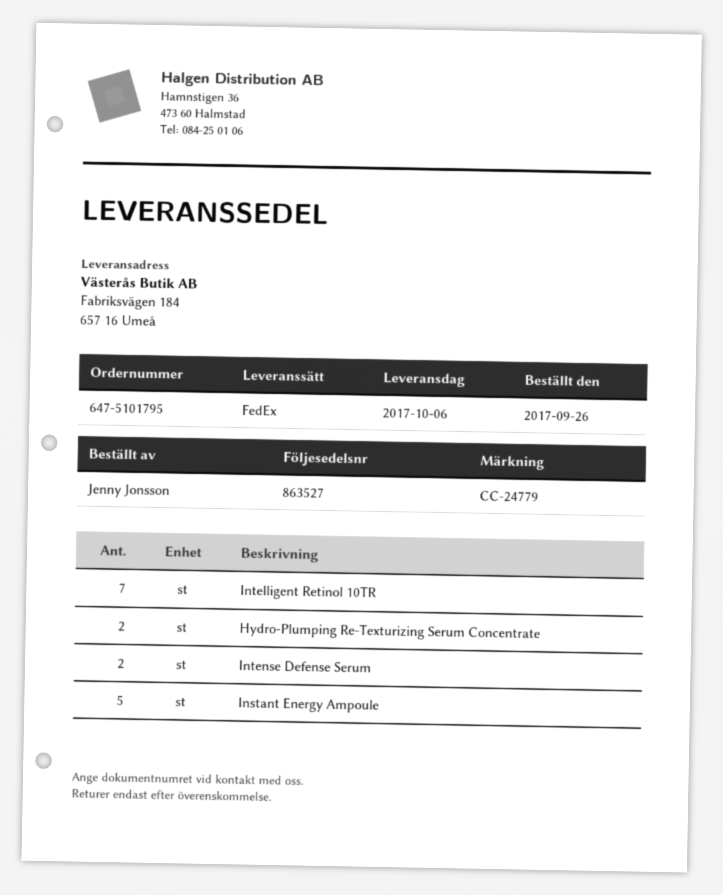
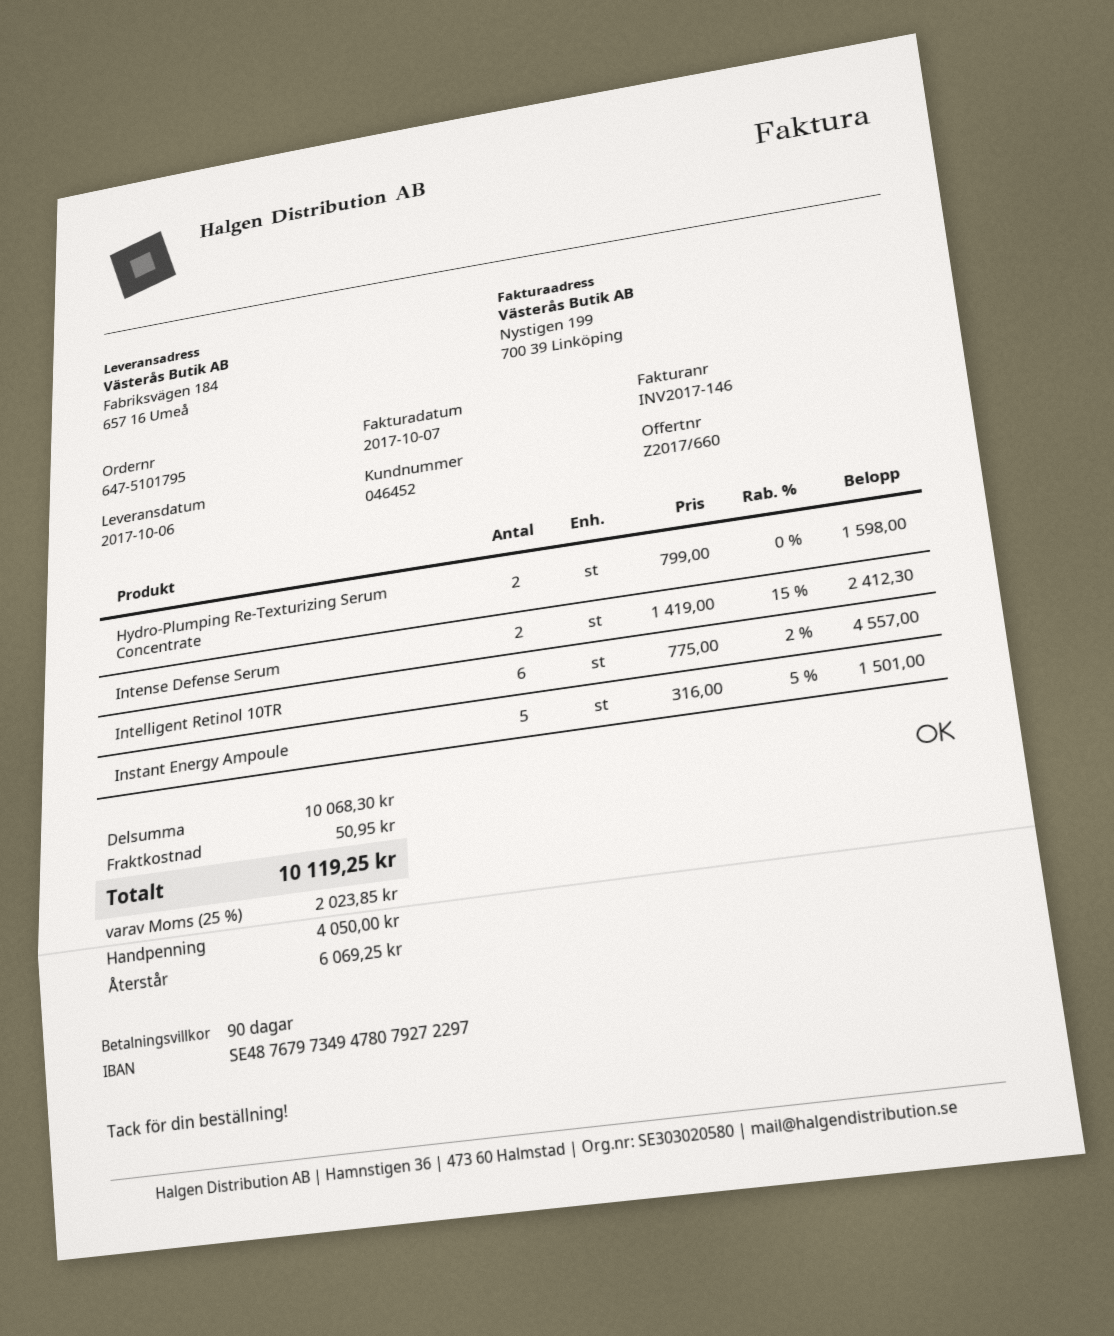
Intelligent Retinol 10TR: 7 -> 6

